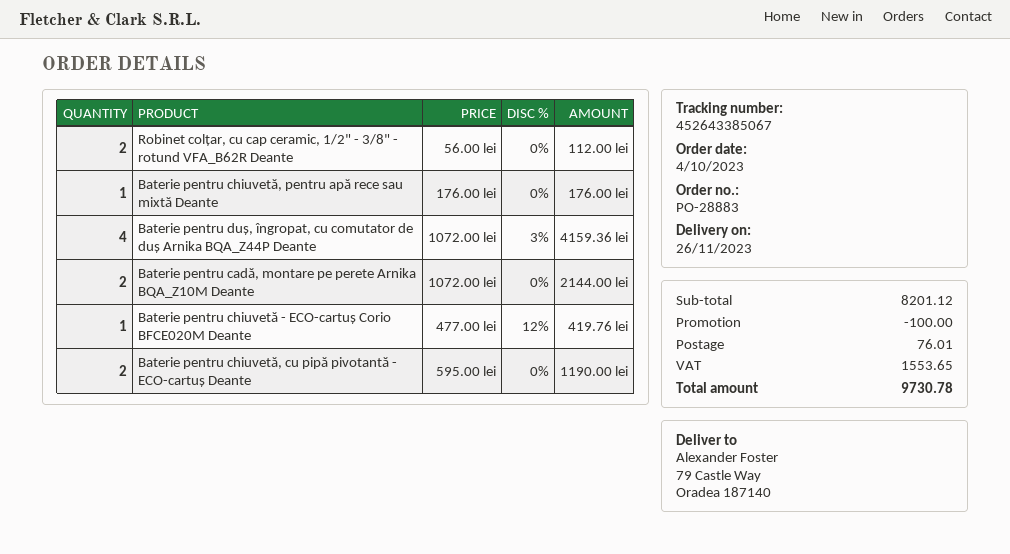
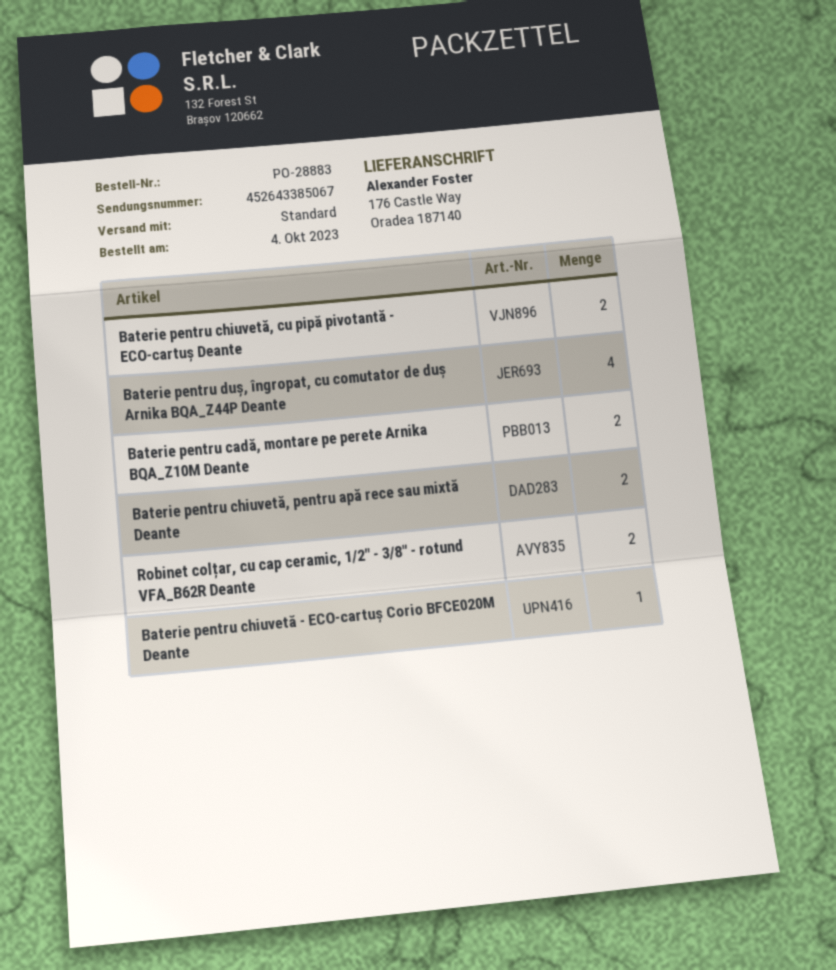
ship to: 79 Castle Way, Oradea 187140 -> 176 Castle Way, Oradea 187140
Baterie pentru chiuvetă, pentru apă rece sau mixtă Deante: 1 -> 2

